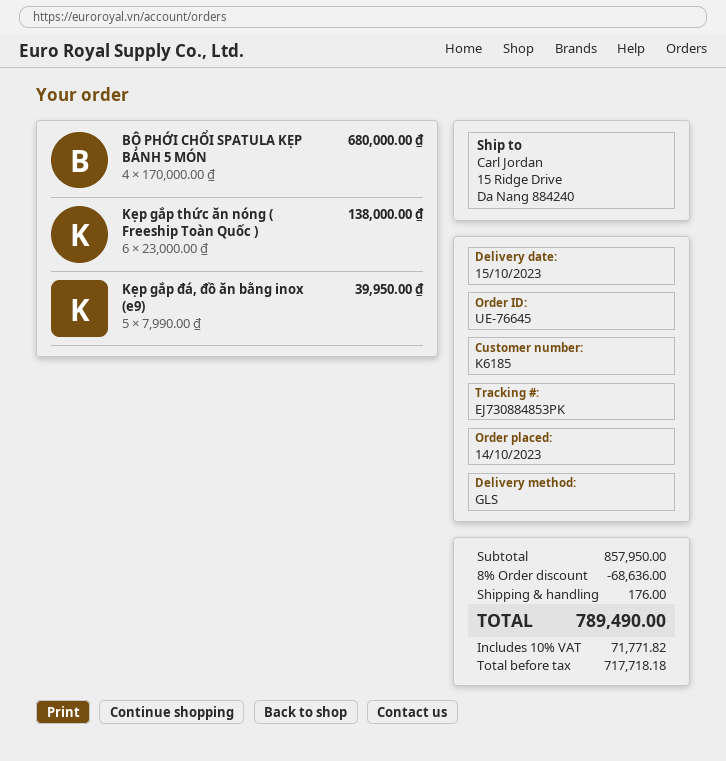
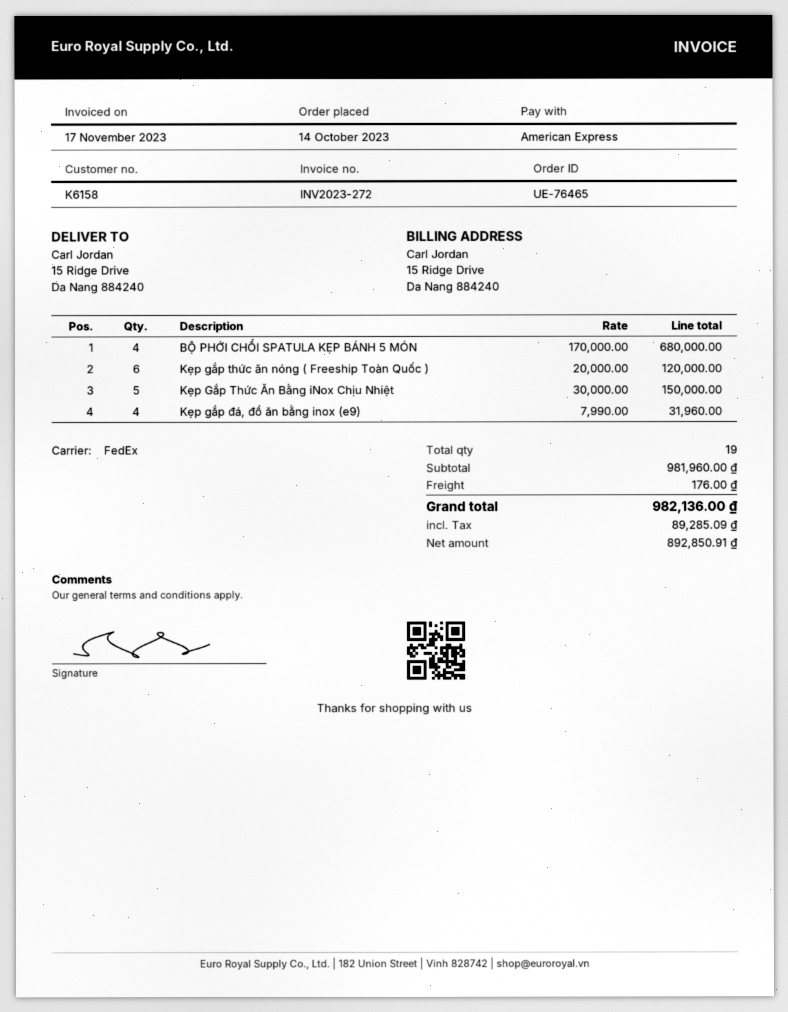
order number: UE-76645 -> UE-76465
customer number: K6185 -> K6158
shipping method: GLS -> FedEx
Kẹp gắp thức ăn nóng ( Freeship Toàn Quốc ): 6 x 23000.00 = 138000.00 -> 6 x 20000.00 = 120000.00
Kẹp gắp đá, đồ ăn bằng inox (e9): 5 x 7990.00 = 39950.00 -> 4 x 7990.00 = 31960.00
Kẹp Gắp Thức Ăn Bằng iNox Chịu Nhiệt: none -> 5 x 30000.00 = 150000.00
subtotal: 857950.00 -> 981960.00
discount: 8% = 68636.00 -> none
net: 717718.18 -> 892850.91
tax: 71771.82 -> 89285.09
total: 789490.00 -> 982136.00

